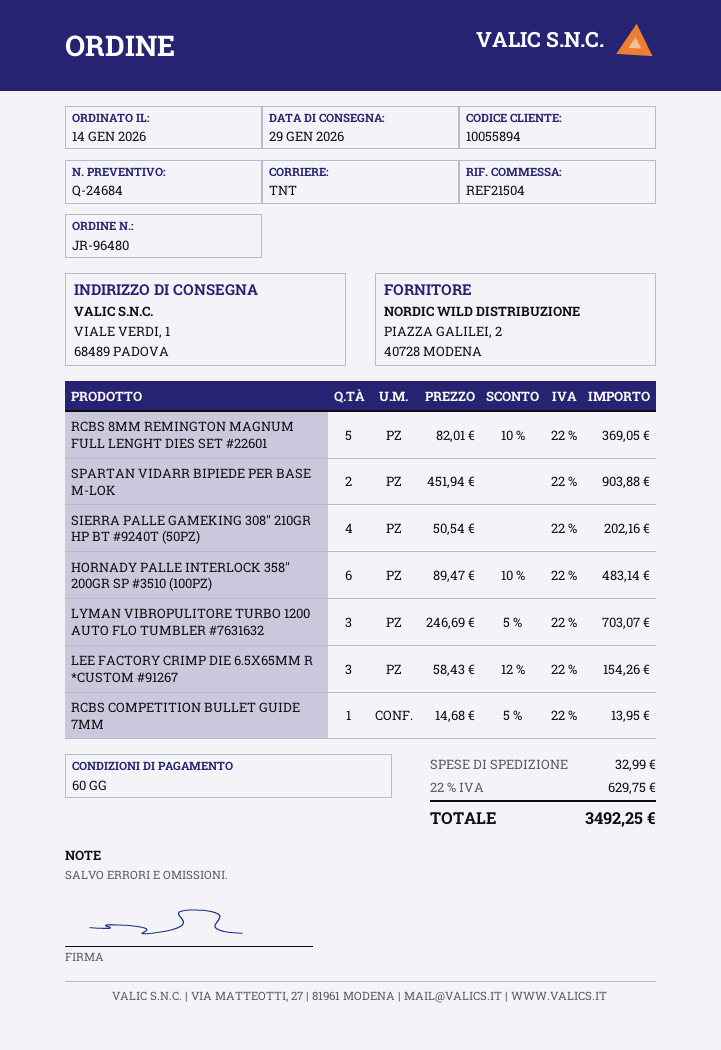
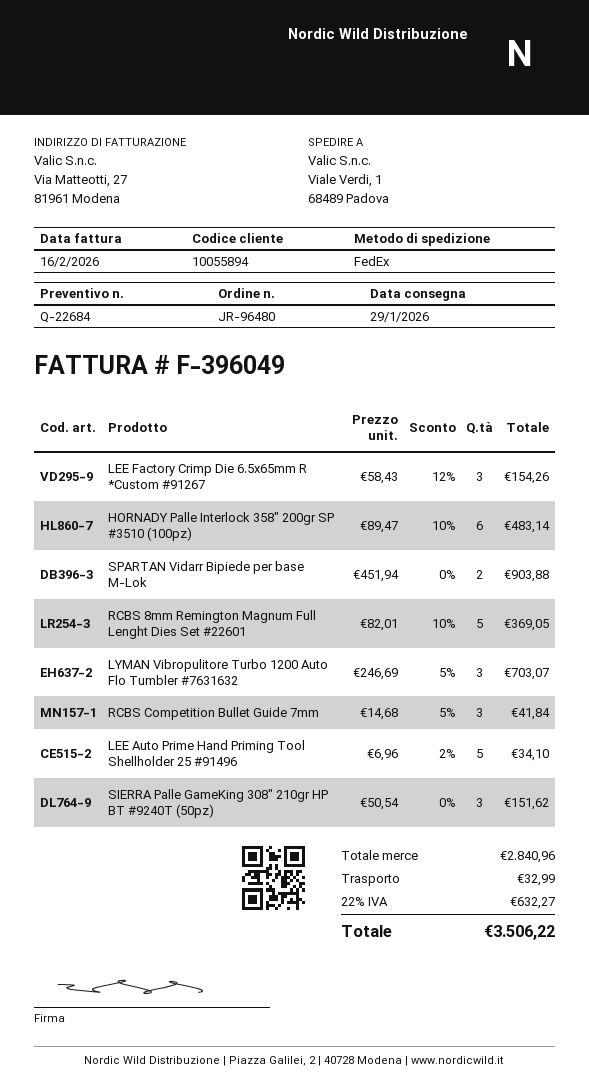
quote number: Q-24684 -> Q-22684
shipping method: TNT -> FedEx
SIERRA PALLE GAMEKING 308" 210GR HP BT #9240T (50PZ): 4 x 50.54 = 202.16 -> 3 x 50.54 = 151.62
RCBS COMPETITION BULLET GUIDE 7MM: 1 x 14.68 - 5% = 13.95 -> 3 x 14.68 - 5% = 41.84
LEE Auto Prime Hand Priming Tool Shellholder 25 #91496: none -> 5 x 6.96 - 2% = 34.10
tax: 22% = 629.75 -> 22% = 632.27
total: 3492.25 -> 3506.22

